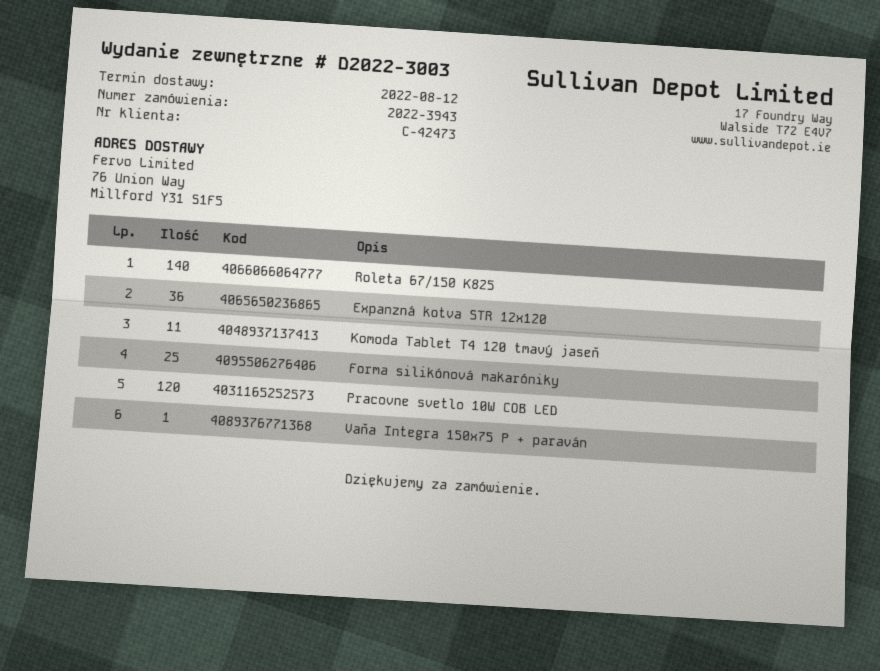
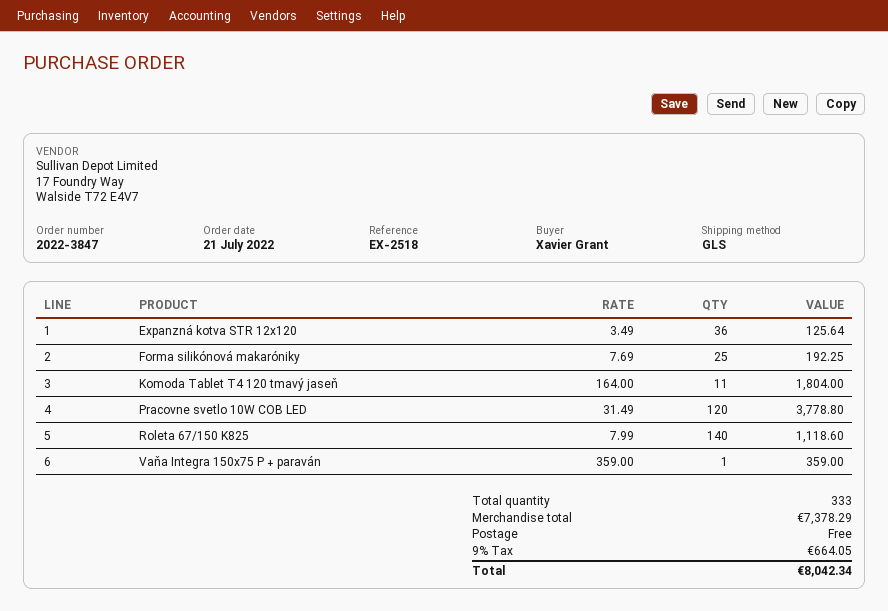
order number: 2022-3943 -> 2022-3847

